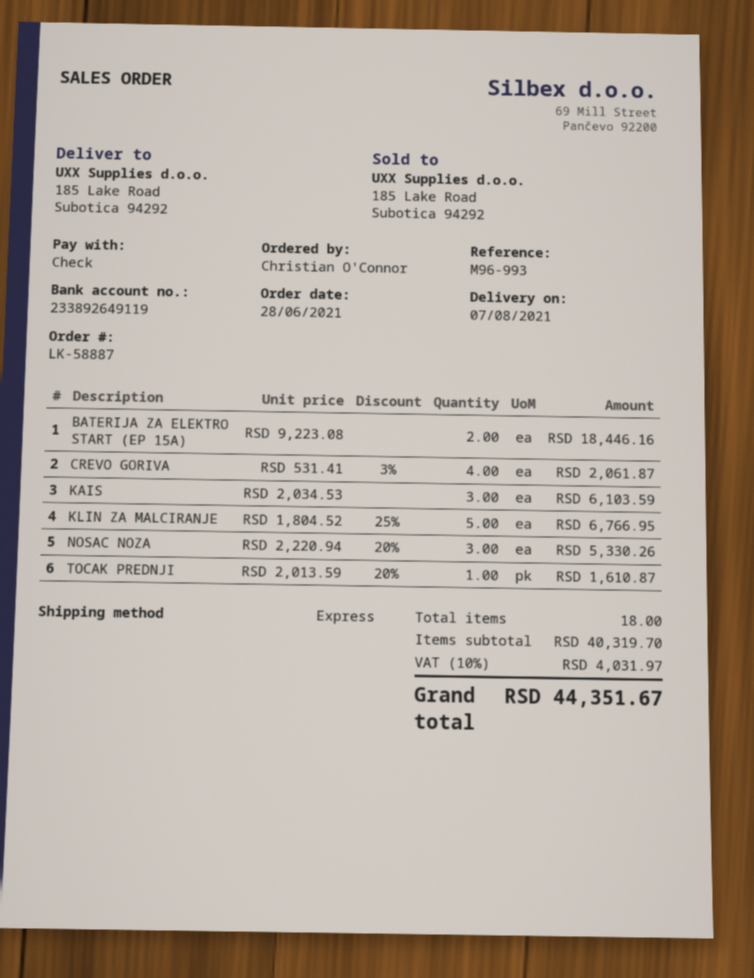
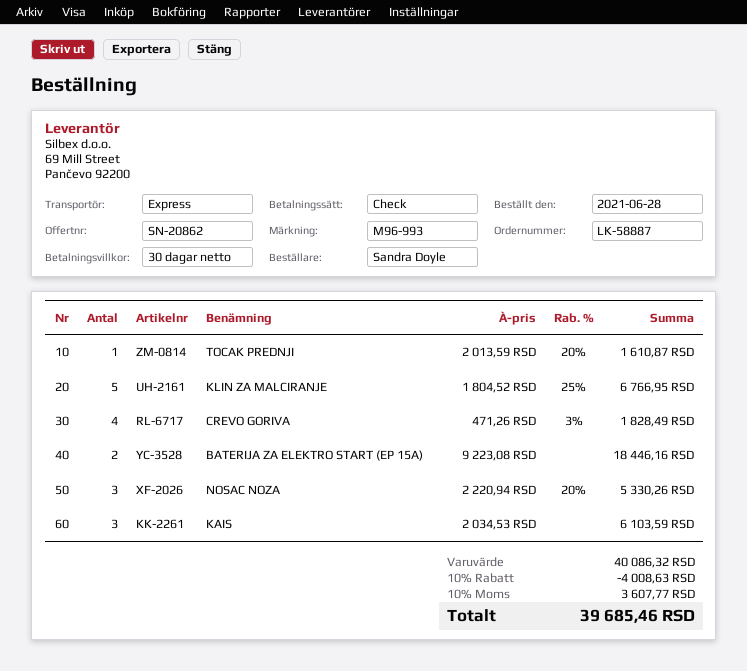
ordered by: Christian O'Connor -> Sandra Doyle
CREVO GORIVA: 4 x 531.41 - 3% = 2061.87 -> 4 x 471.26 - 3% = 1828.49
subtotal: 40319.70 -> 40086.32
discount: none -> 10% = 4008.63
tax: 10% = 4031.97 -> 10% = 3607.77
total: 44351.67 -> 39685.46

